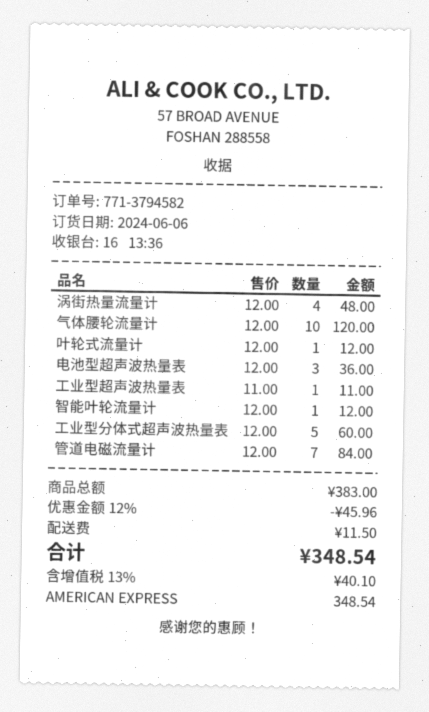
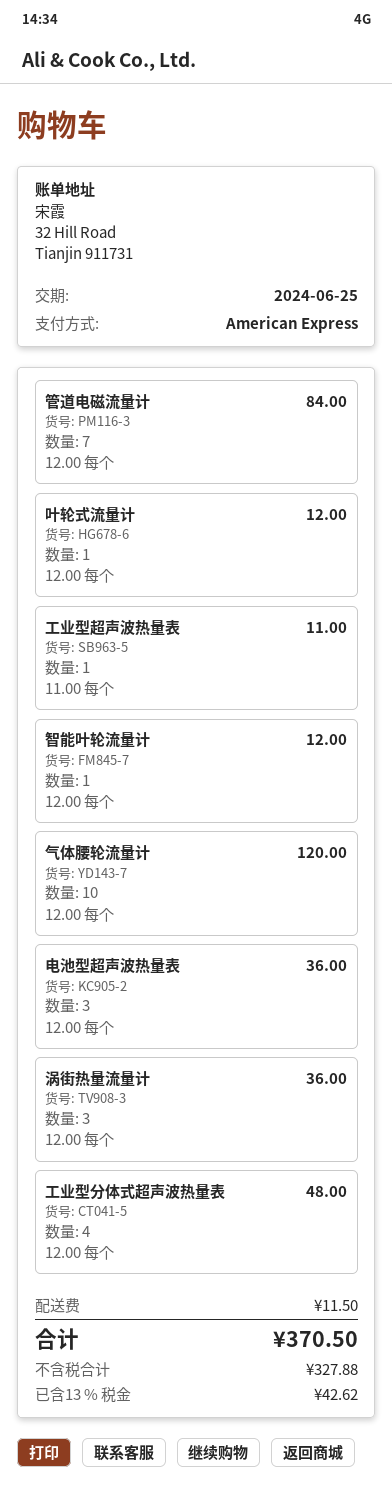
涡街热量流量计: 4 x 12.00 = 48.00 -> 3 x 12.00 = 36.00
工业型分体式超声波热量表: 5 x 12.00 = 60.00 -> 4 x 12.00 = 48.00
discount: 12% = 45.96 -> none
tax: 13% = 40.10 -> 13% = 42.62
total: 348.54 -> 370.50

